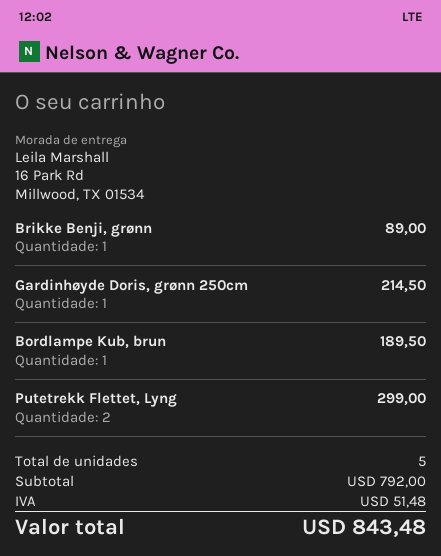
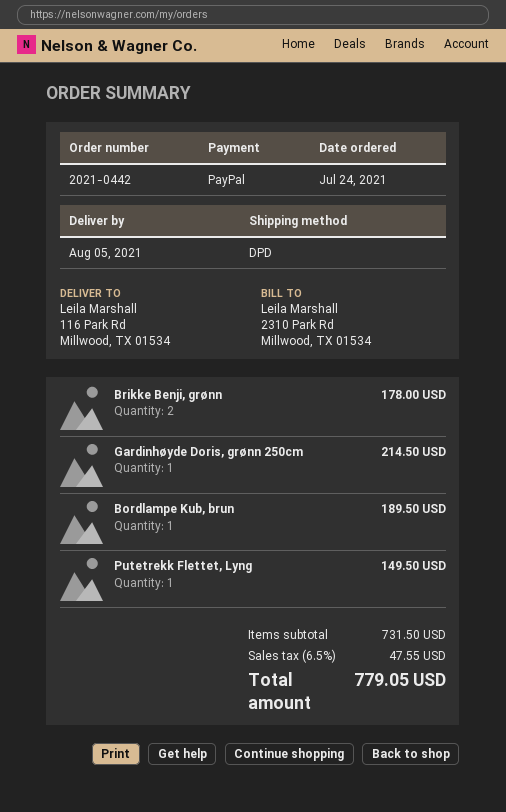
ship to: 16 Park Rd, Millwood, TX 01534 -> 116 Park Rd, Millwood, TX 01534
Brikke Benji, grønn: 1 for 89.00 -> 2 for 178.00
Putetrekk Flettet, Lyng: 2 for 299.00 -> 1 for 149.50
subtotal: 792.00 -> 731.50
tax: 51.48 -> 47.55
total: 843.48 -> 779.05

